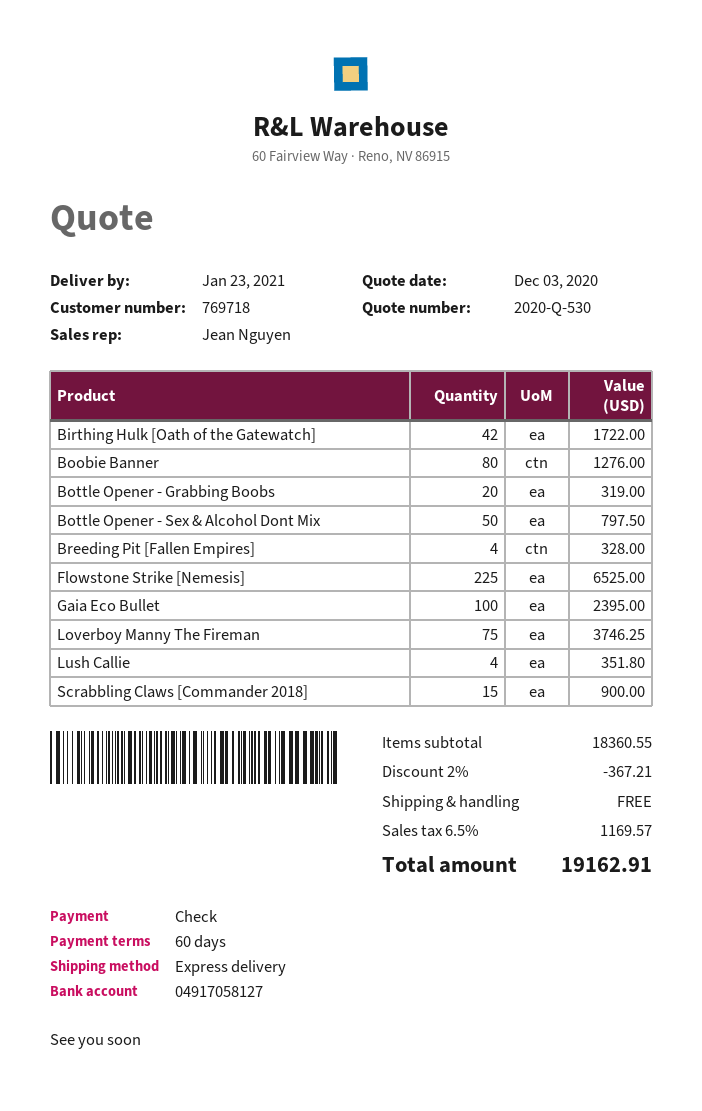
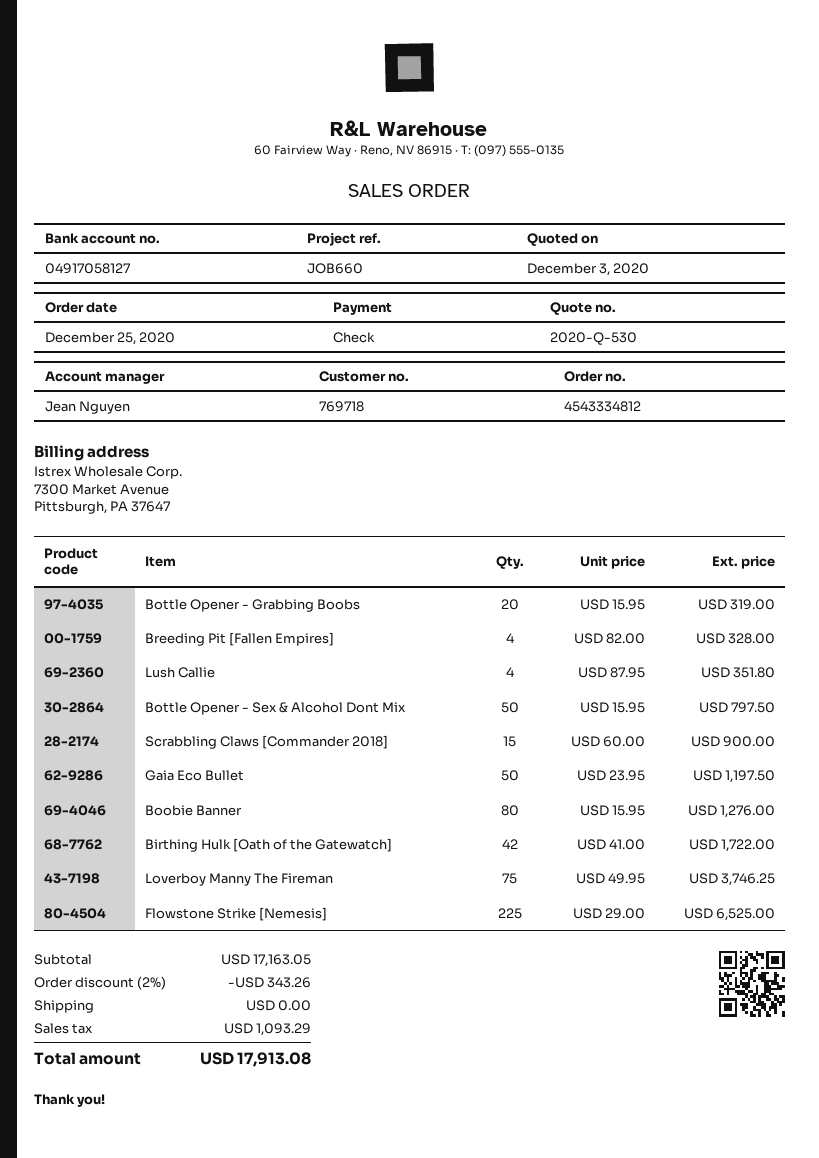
Gaia Eco Bullet: 100 for 2395.00 -> 50 for 1197.50
subtotal: 18360.55 -> 17163.05
discount: 2% = 367.21 -> 2% = 343.26
tax: 1169.57 -> 1093.29
total: 19162.91 -> 17913.08

